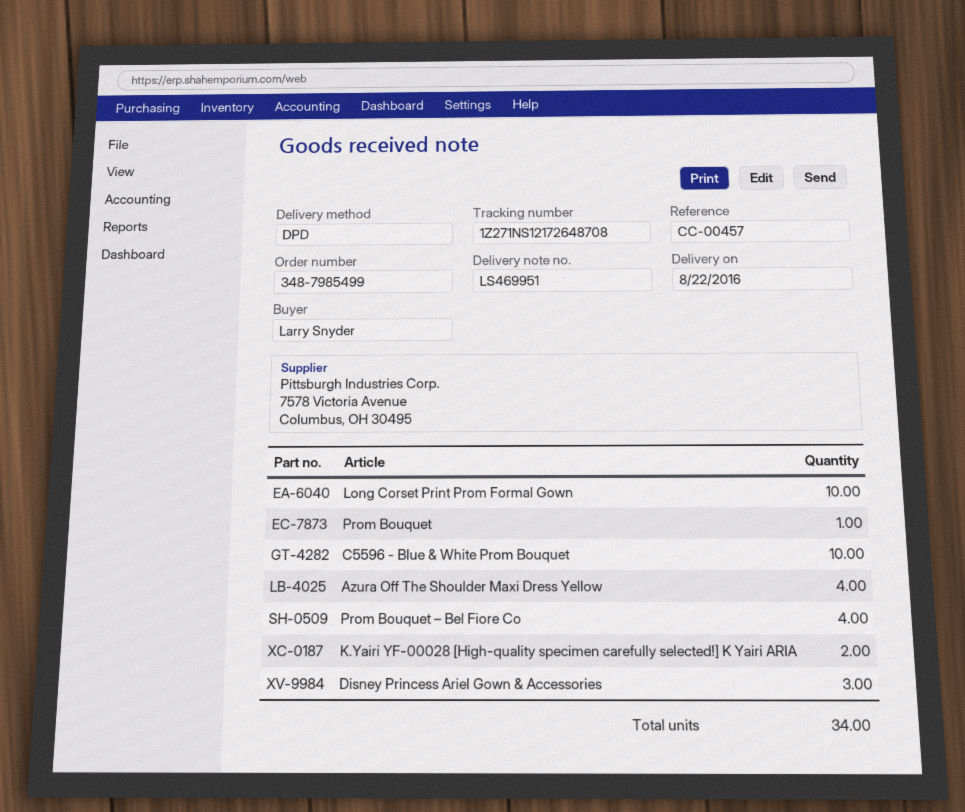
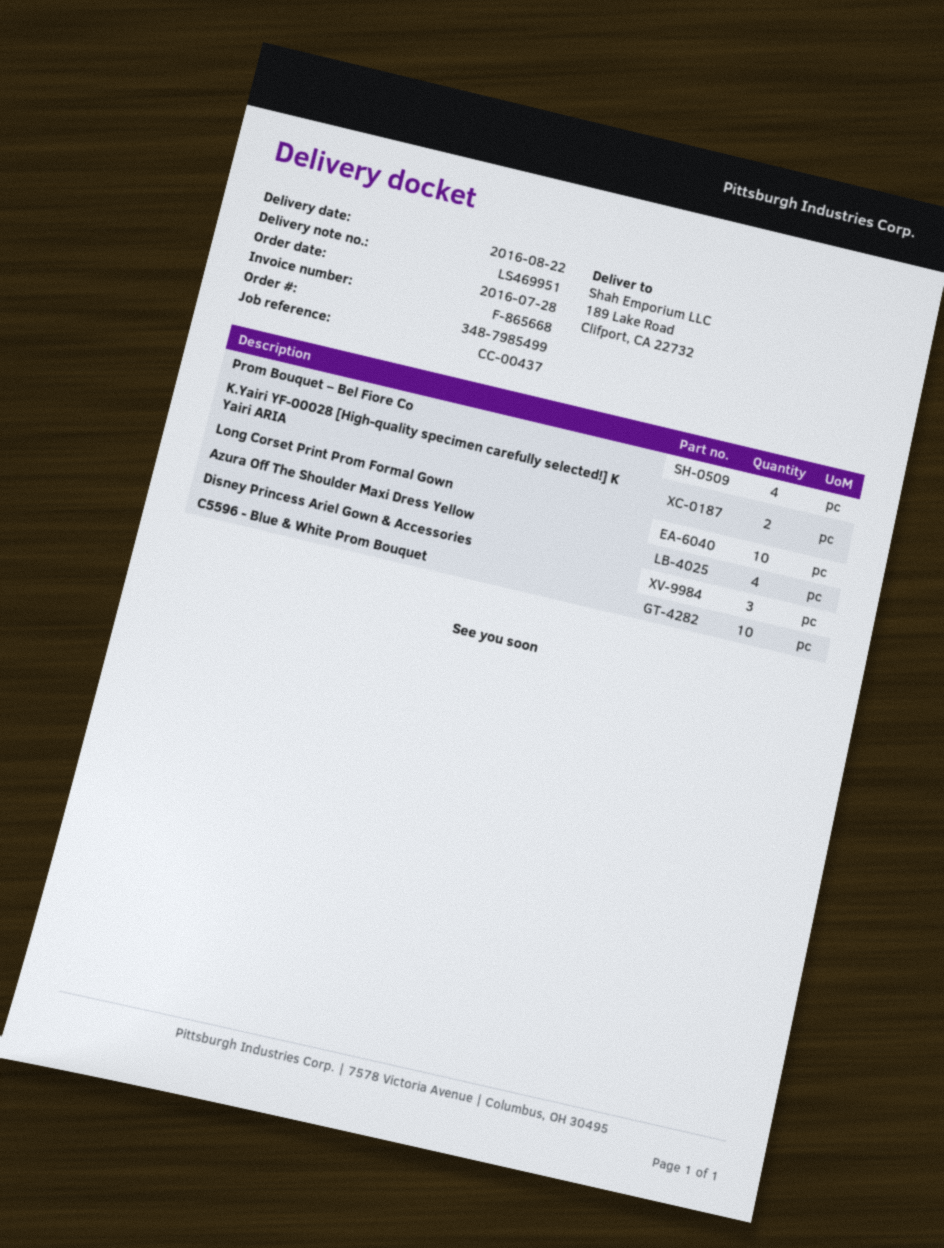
reference: CC-00457 -> CC-00437
Prom Bouquet: 1 -> none

